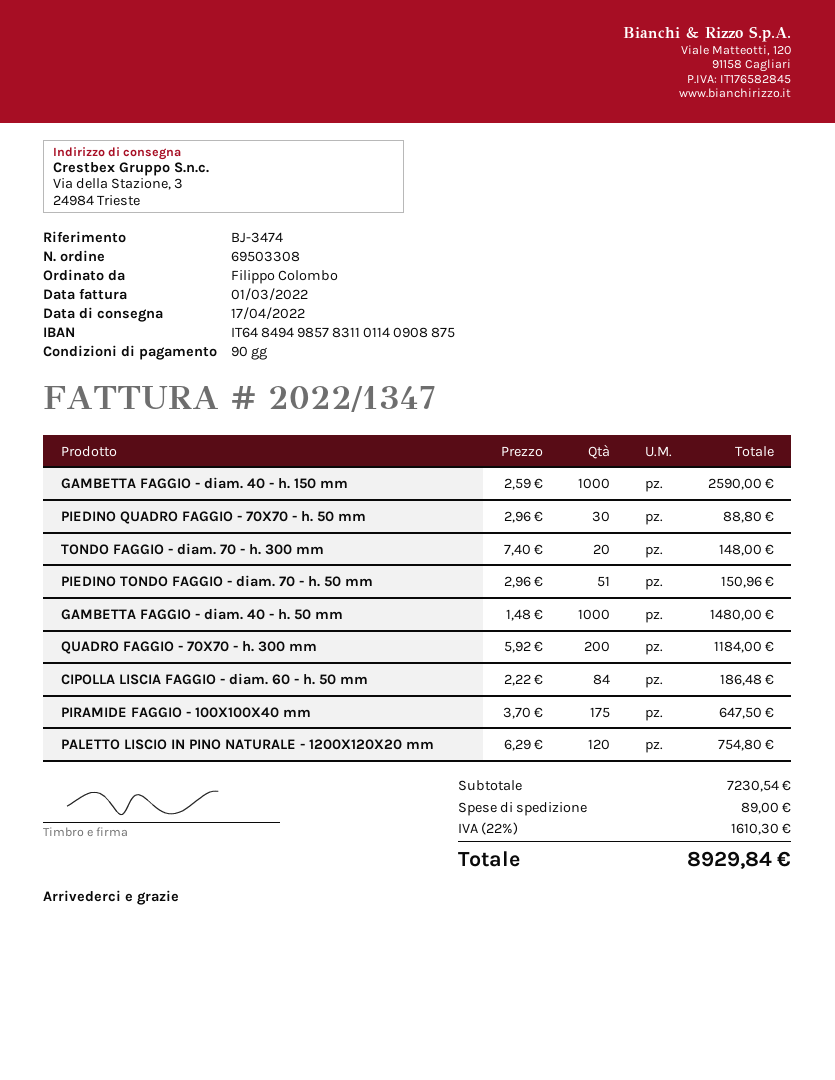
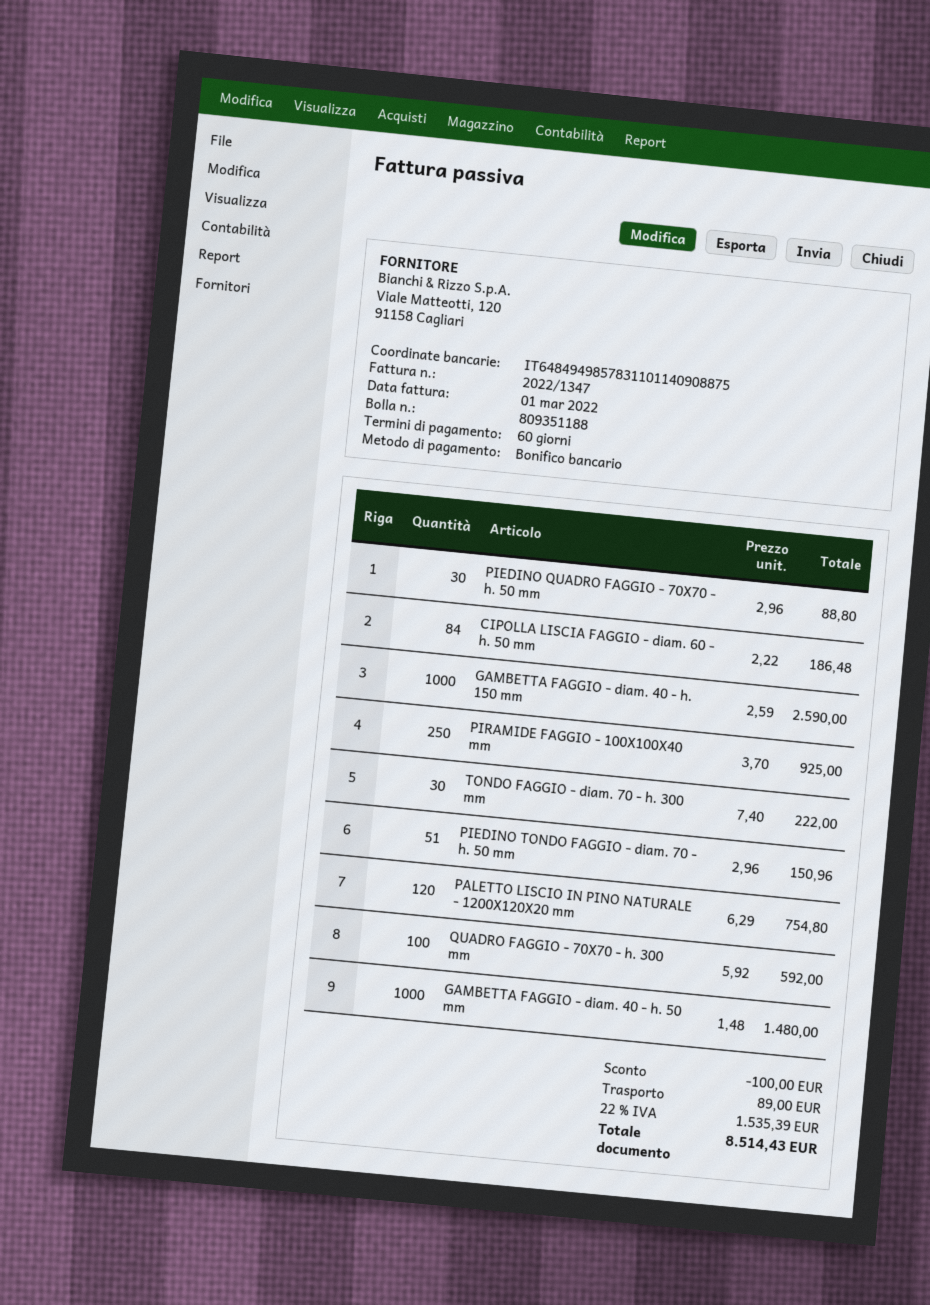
payment terms: 90 days -> 60 days
TONDO FAGGIO - diam. 70 - h. 300 mm: 20 x 7.40 = 148.00 -> 30 x 7.40 = 222.00
QUADRO FAGGIO - 70X70 - h. 300 mm: 200 x 5.92 = 1184.00 -> 100 x 5.92 = 592.00
PIRAMIDE FAGGIO - 100X100X40 mm: 175 x 3.70 = 647.50 -> 250 x 3.70 = 925.00
discount: none -> 100.00
tax: 22% = 1610.30 -> 22% = 1535.39
total: 8929.84 -> 8514.43

